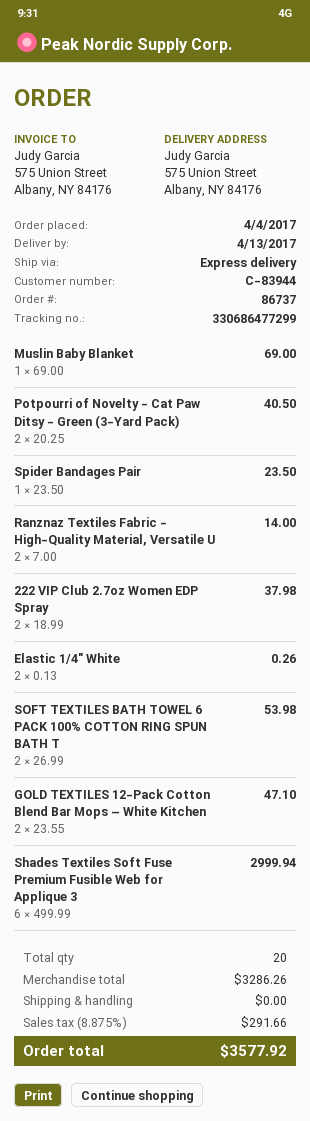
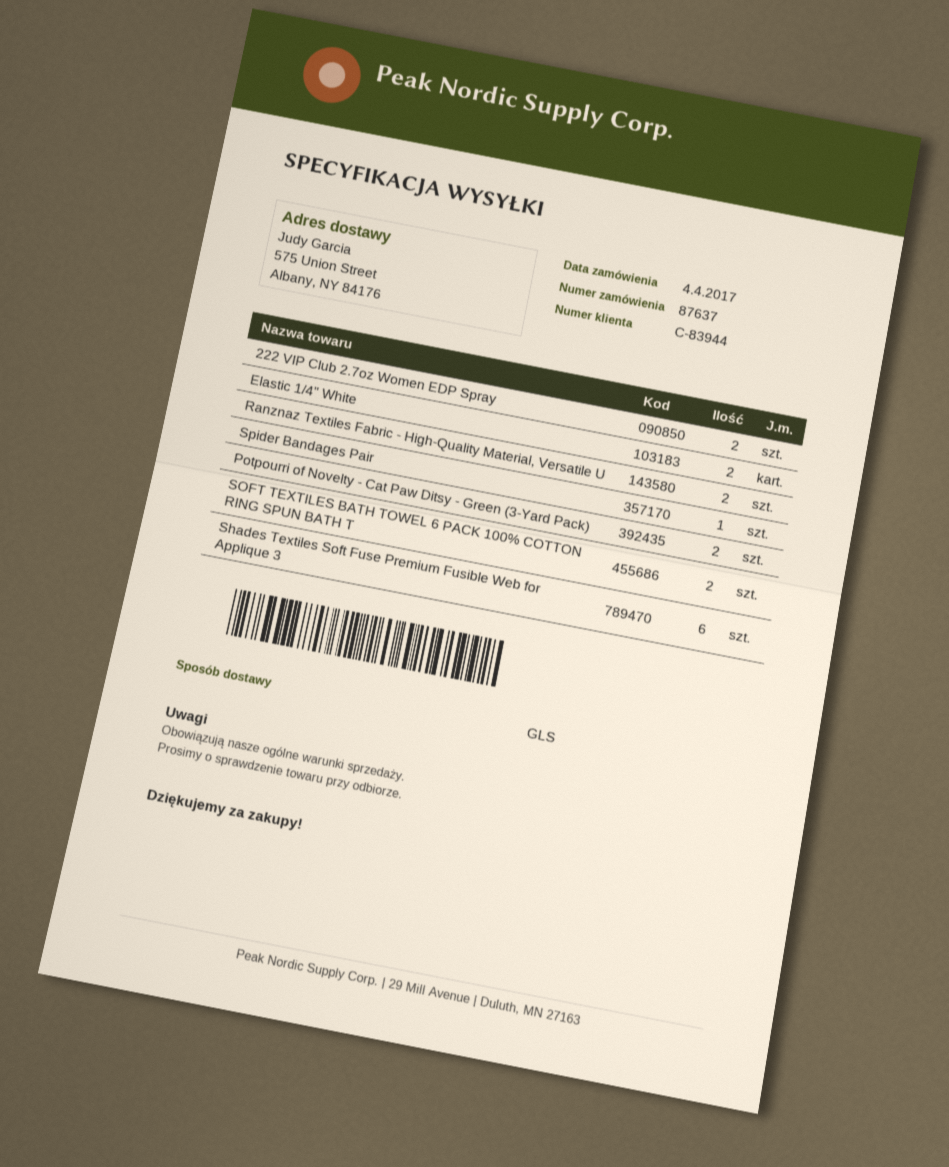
order number: 86737 -> 87637
shipping method: express -> GLS
Muslin Baby Blanket: 1 -> none
GOLD TEXTILES 12-Pack Cotton Blend Bar Mops – White Kitchen: 2 -> none

